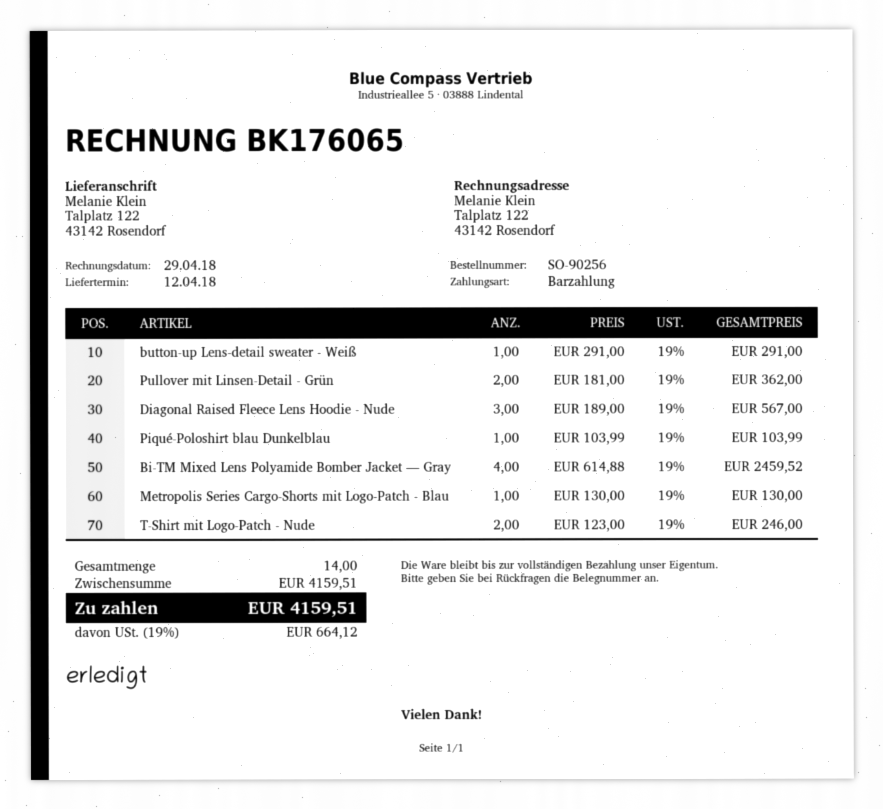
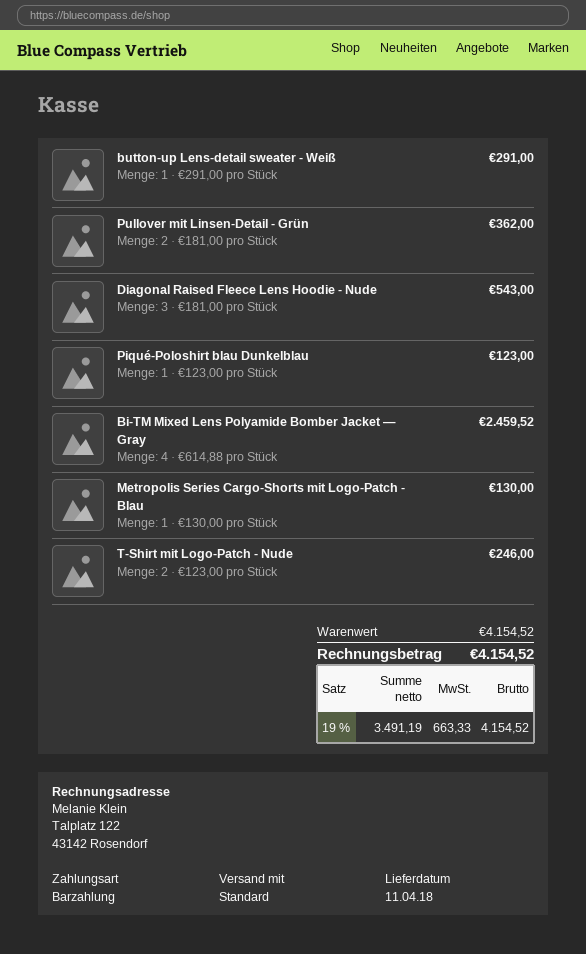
delivery date: 2018-04-12 -> 2018-04-11
Diagonal Raised Fleece Lens Hoodie - Nude: 3 x 189.00 = 567.00 -> 3 x 181.00 = 543.00
Piqué-Poloshirt blau Dunkelblau: 1 x 103.99 = 103.99 -> 1 x 123.00 = 123.00
subtotal: 4159.51 -> 4154.52
tax: 19% = 664.12 -> 19% = 663.33
total: 4159.51 -> 4154.52

